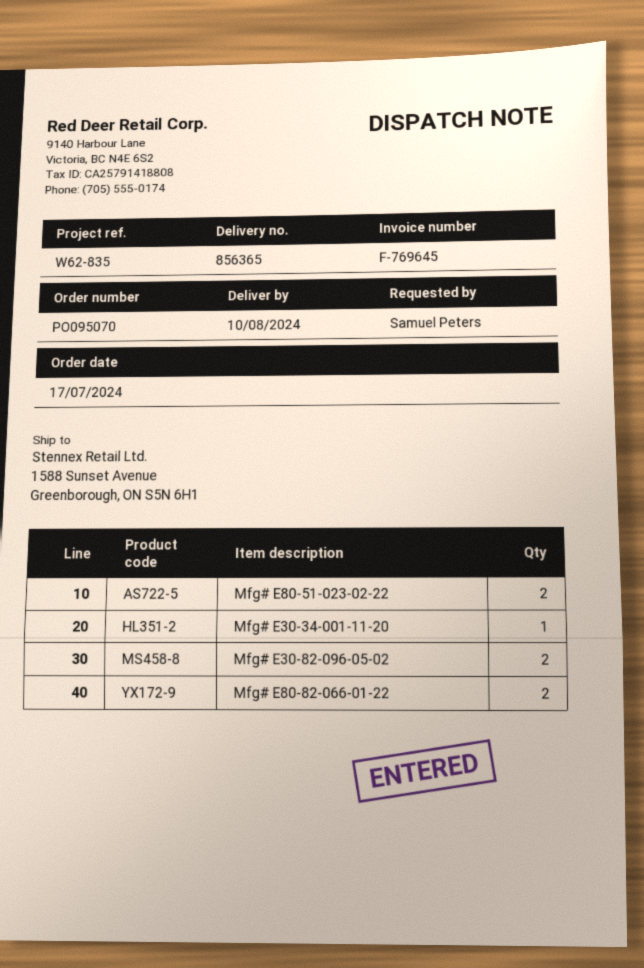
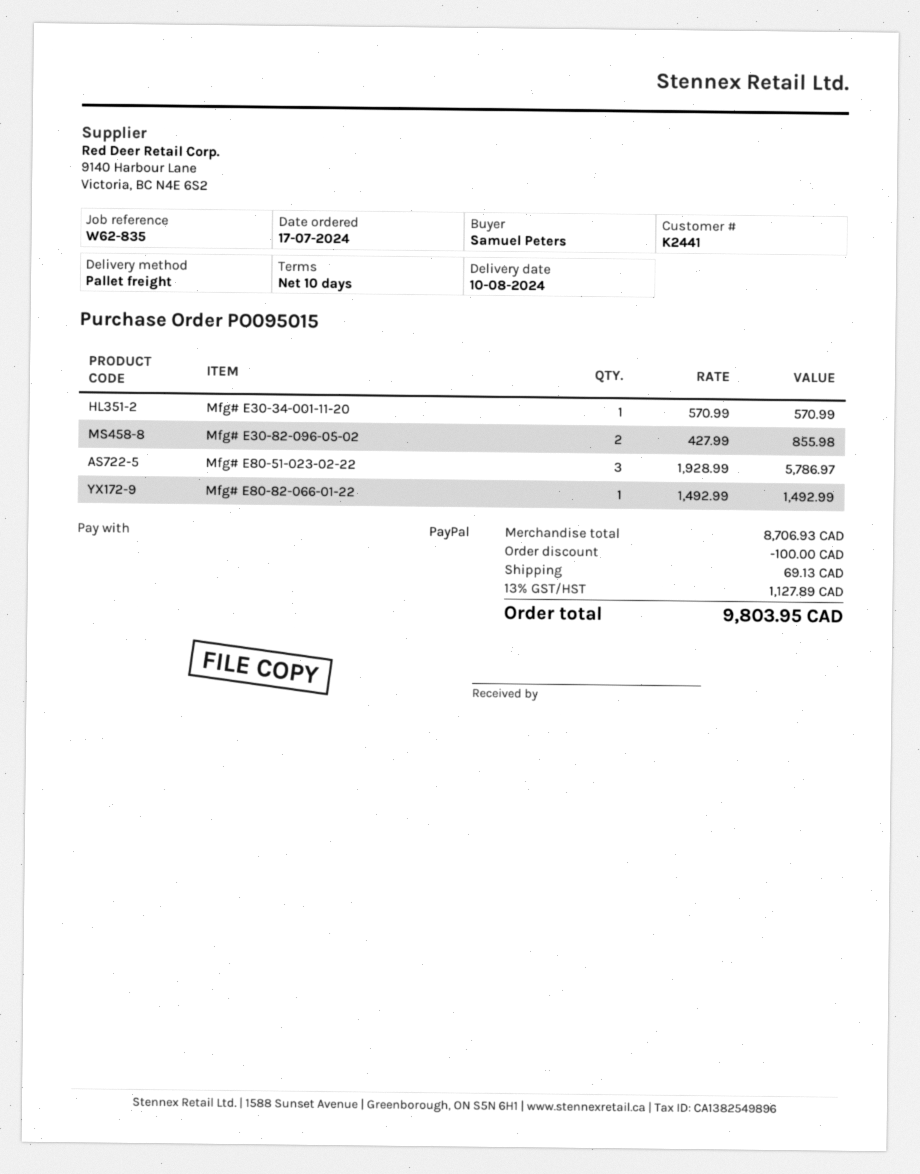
order number: PO095070 -> PO095015
Mfg# E80-51-023-02-22: 2 -> 3
Mfg# E80-82-066-01-22: 2 -> 1

